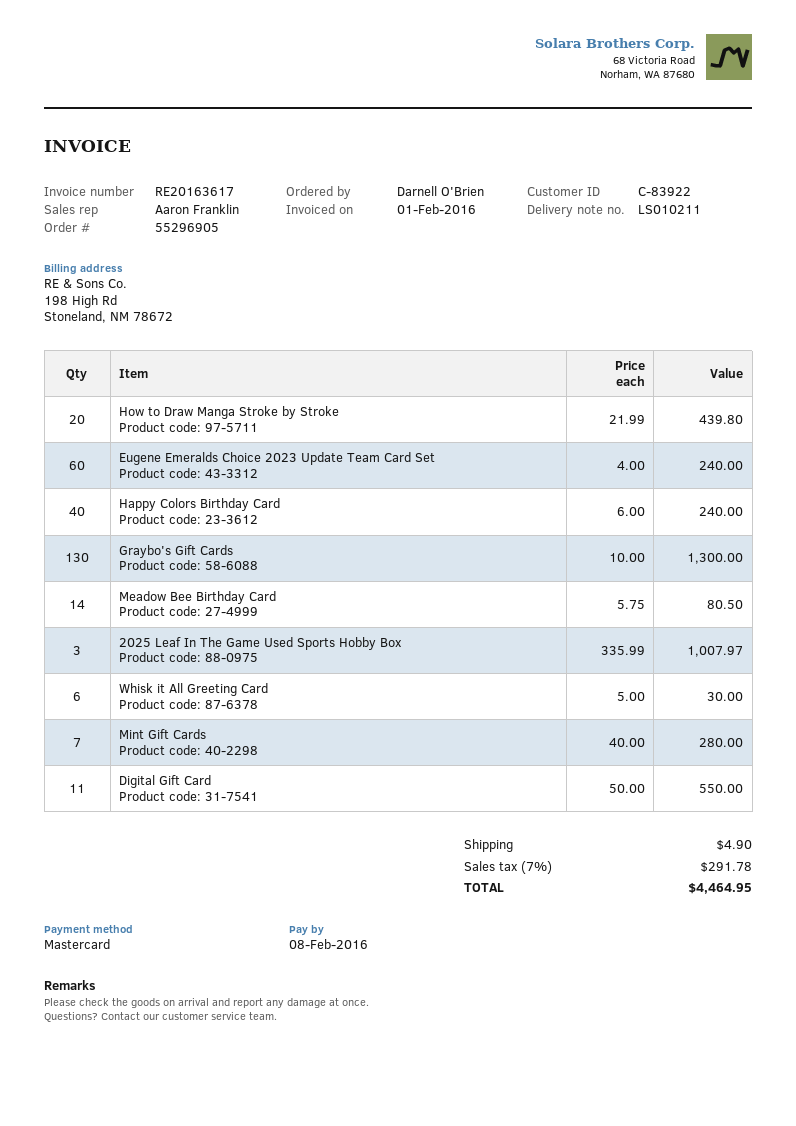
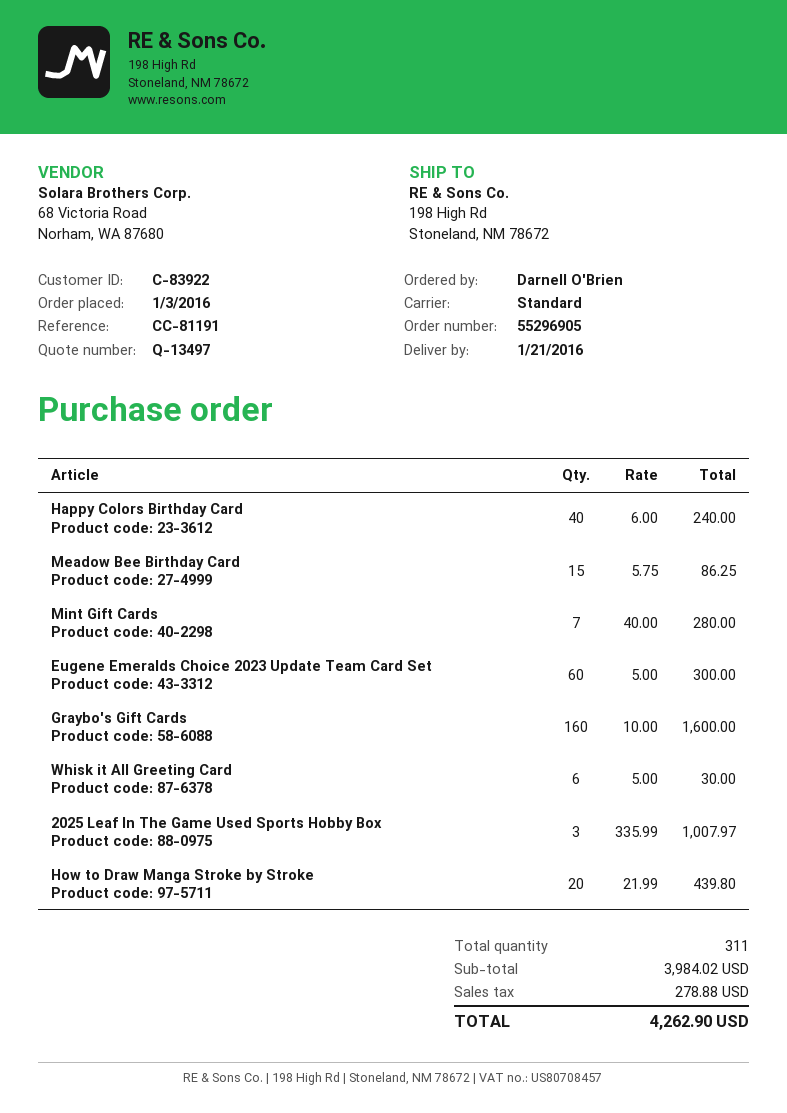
Eugene Emeralds Choice 2023 Update Team Card Set: 60 x 4.00 = 240.00 -> 60 x 5.00 = 300.00
Graybo's Gift Cards: 130 x 10.00 = 1300.00 -> 160 x 10.00 = 1600.00
Meadow Bee Birthday Card: 14 x 5.75 = 80.50 -> 15 x 5.75 = 86.25
Digital Gift Card: 11 x 50.00 = 550.00 -> none
shipping: 4.90 -> none
tax: 291.78 -> 278.88
total: 4464.95 -> 4262.90

